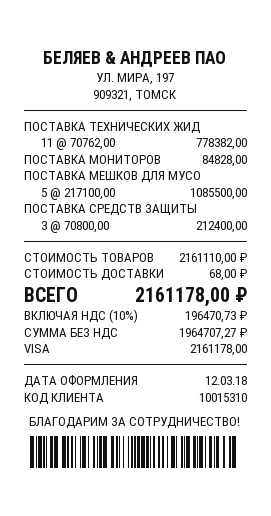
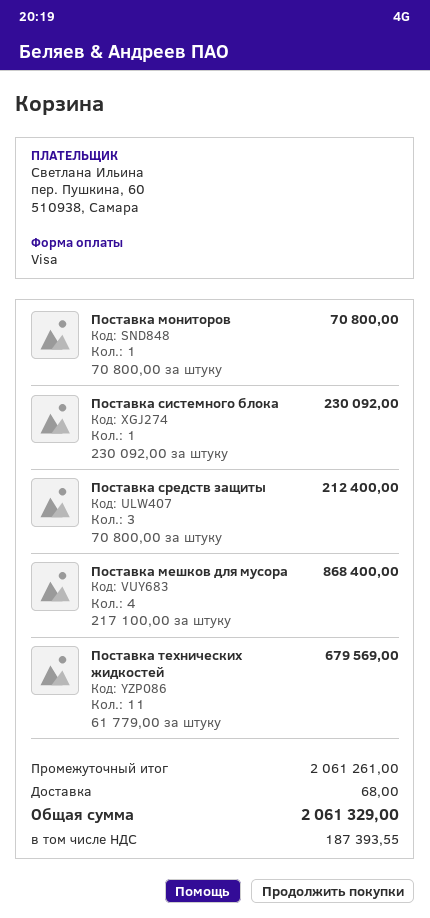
ПОСТАВКА ТЕХНИЧЕСКИХ ЖИД: 11 x 70762.00 = 778382.00 -> 11 x 61779.00 = 679569.00
ПОСТАВКА МОНИТОРОВ: 1 x 84828.00 = 84828.00 -> 1 x 70800.00 = 70800.00
ПОСТАВКА МЕШКОВ ДЛЯ МУСО: 5 x 217100.00 = 1085500.00 -> 4 x 217100.00 = 868400.00
Поставка системного блока: none -> 1 x 230092.00 = 230092.00
subtotal: 2161110.00 -> 2061261.00
tax: 196470.73 -> 187393.55
total: 2161178.00 -> 2061329.00

